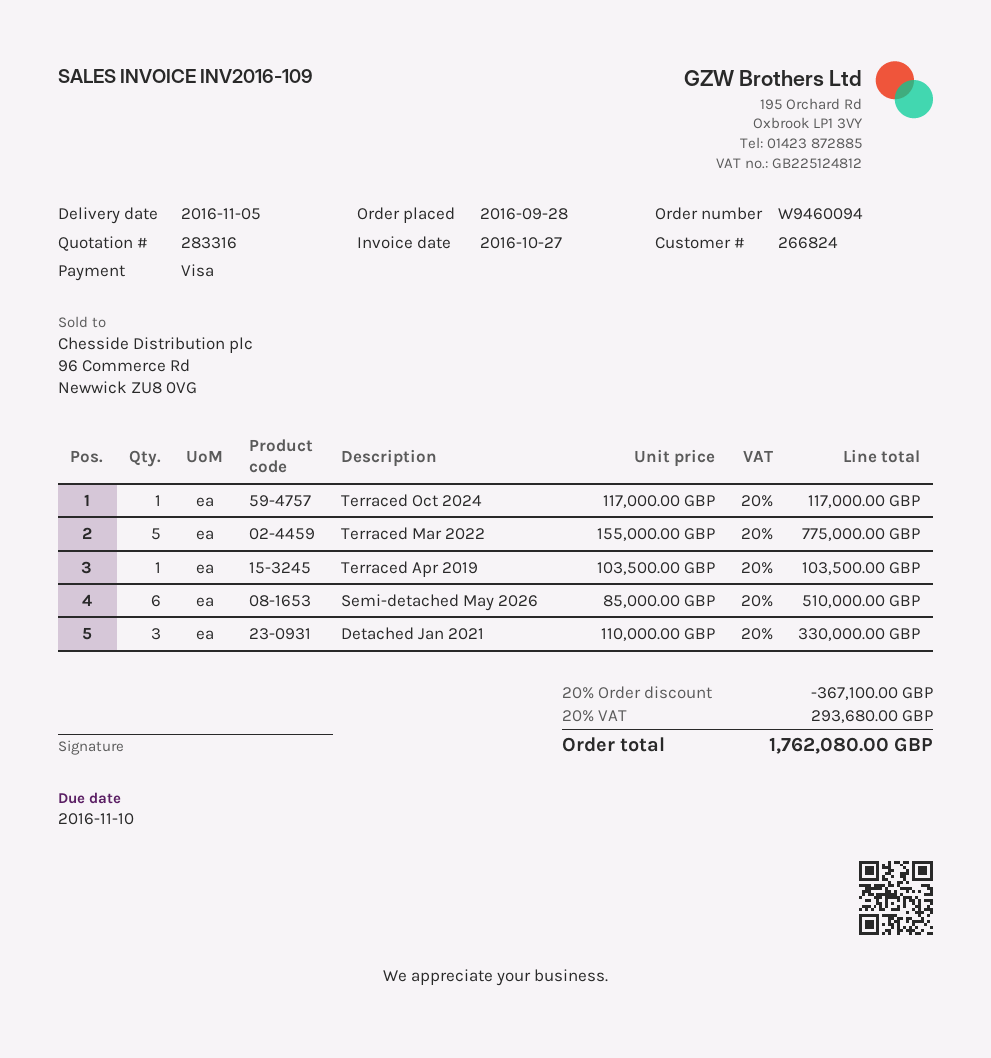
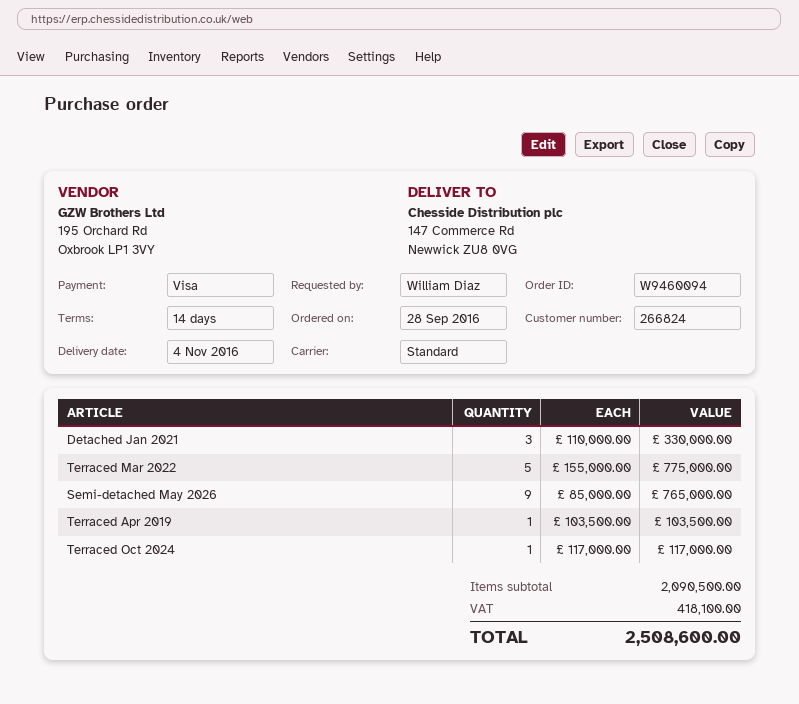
delivery date: 2016-11-05 -> 2016-11-04
Semi-detached May 2026: 6 x 85000.00 = 510000.00 -> 9 x 85000.00 = 765000.00
discount: 20% = 367100.00 -> none
tax: 293680.00 -> 418100.00
total: 1762080.00 -> 2508600.00

